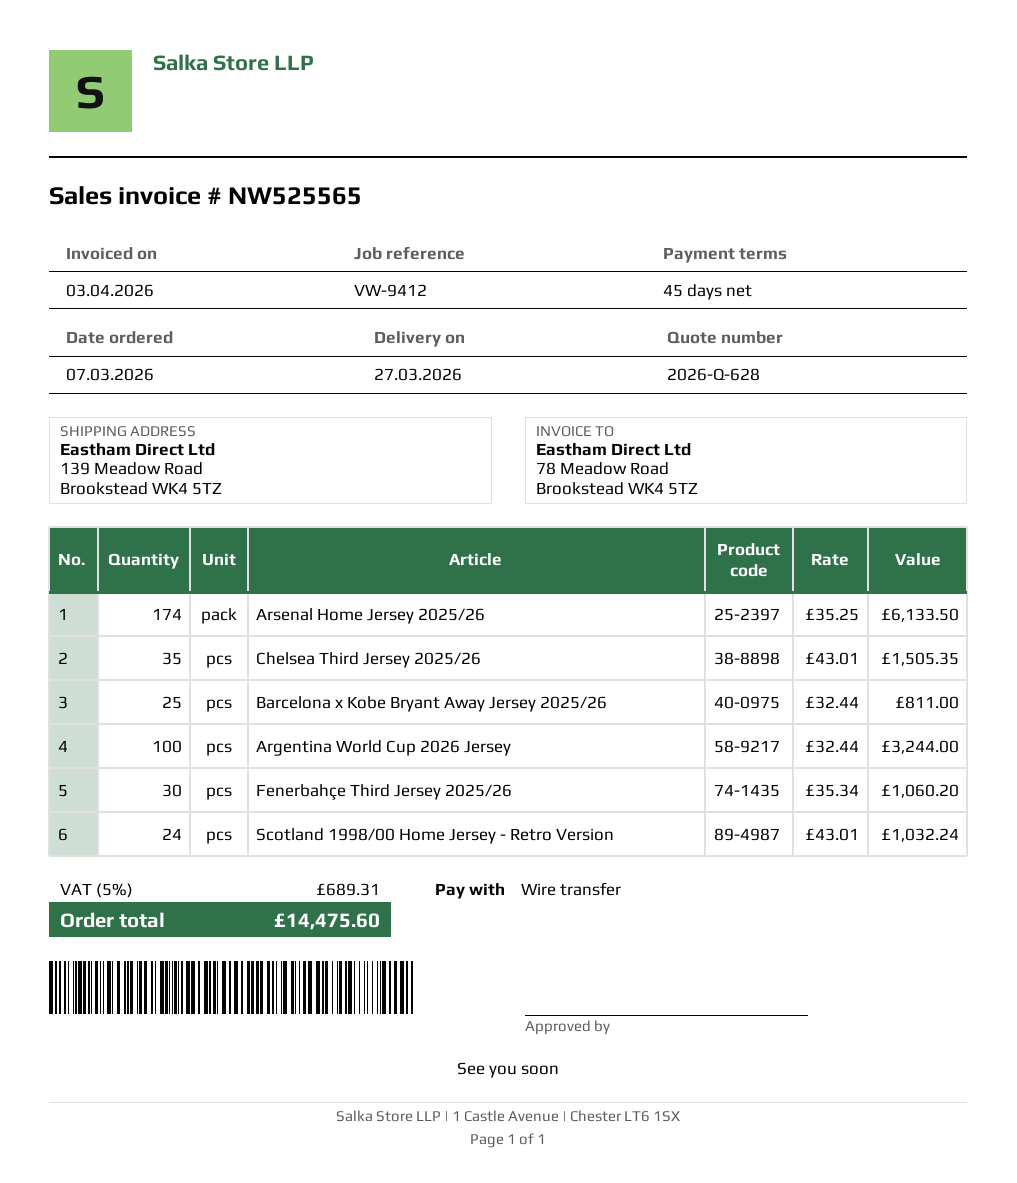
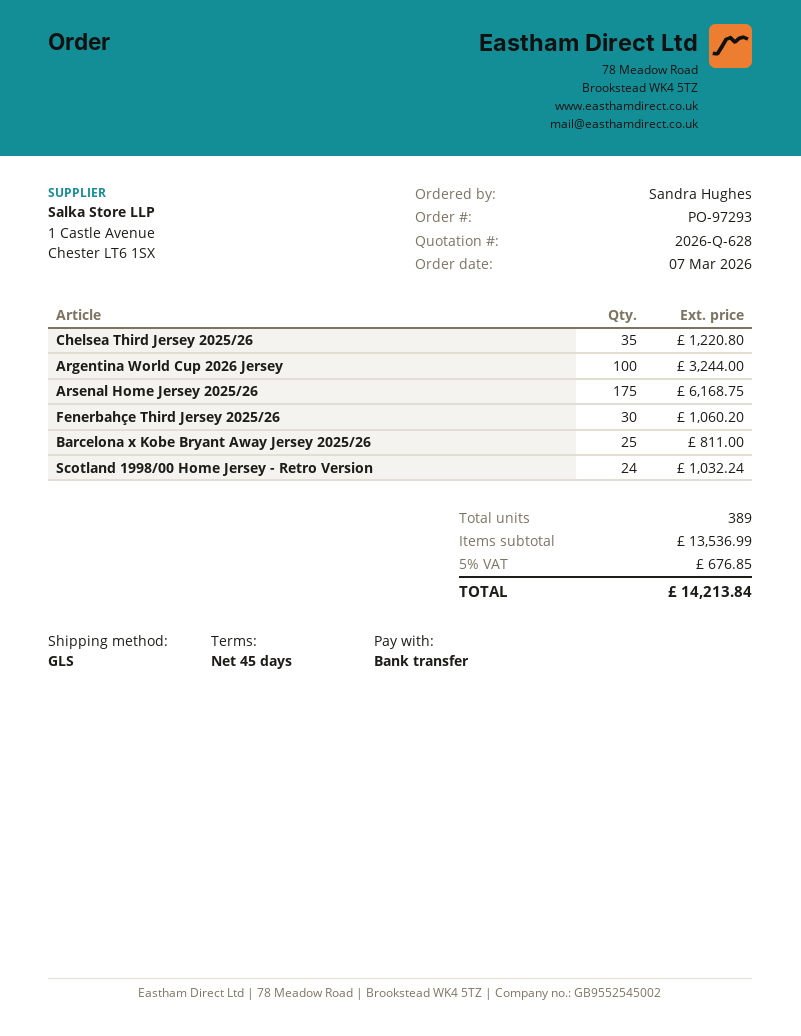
Arsenal Home Jersey 2025/26: 174 for 6133.50 -> 175 for 6168.75
Chelsea Third Jersey 2025/26: 35 for 1505.35 -> 35 for 1220.80
tax: 5% = 689.31 -> 5% = 676.85
total: 14475.60 -> 14213.84

